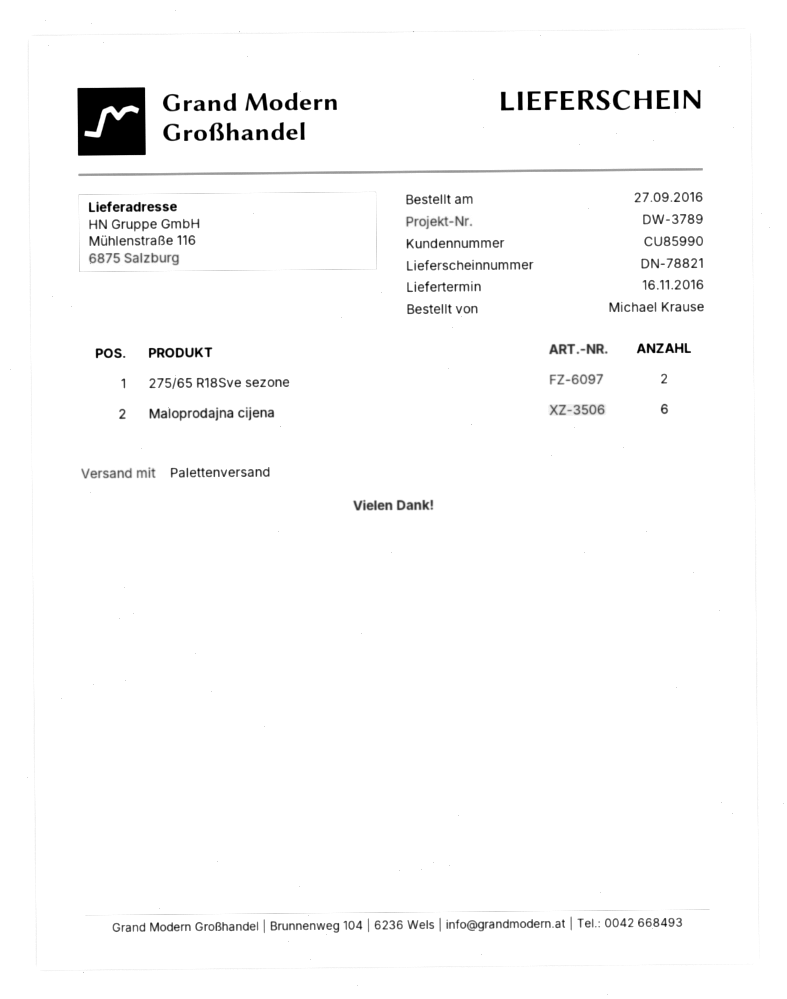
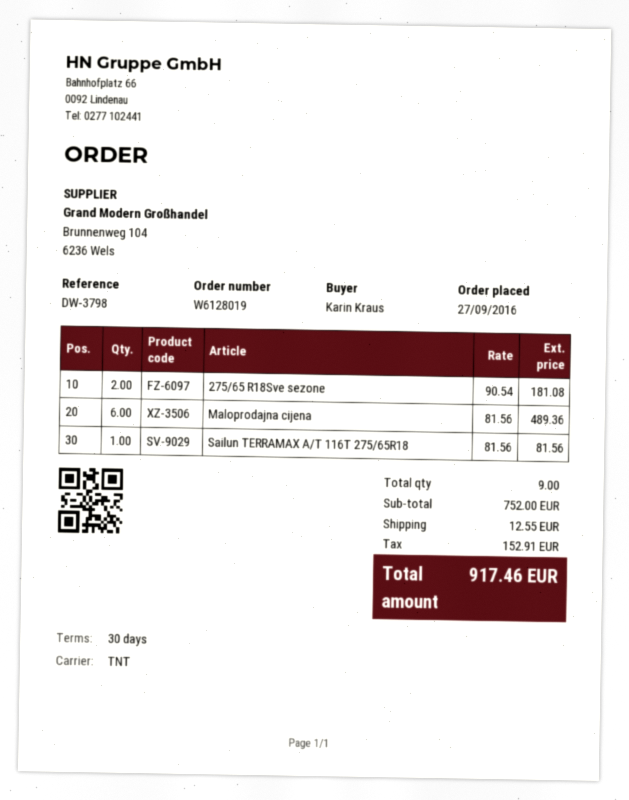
reference: DW-3789 -> DW-3798
ordered by: Michael Krause -> Karin Kraus
shipping method: pallet freight -> TNT
Sailun TERRAMAX A/T 116T 275/65R18: none -> 1

